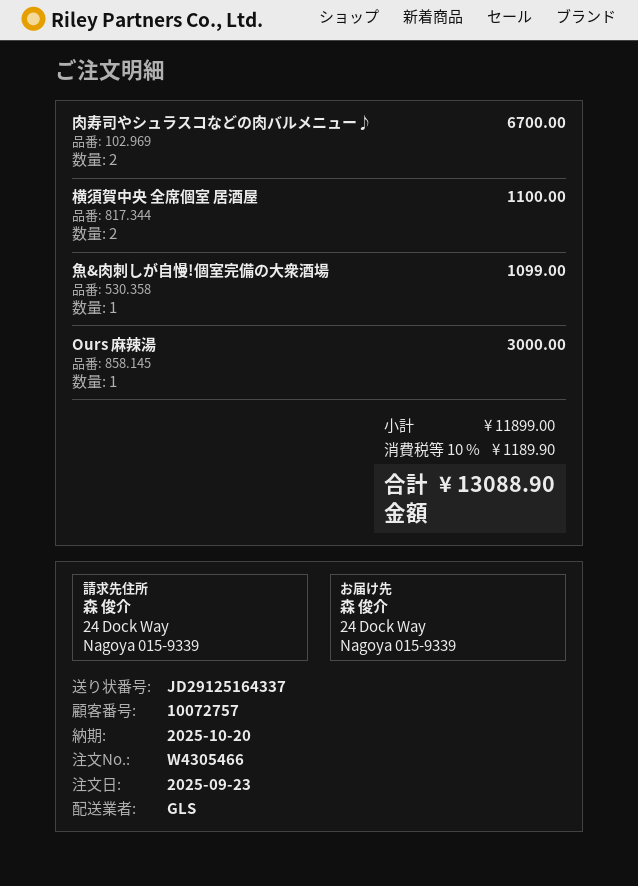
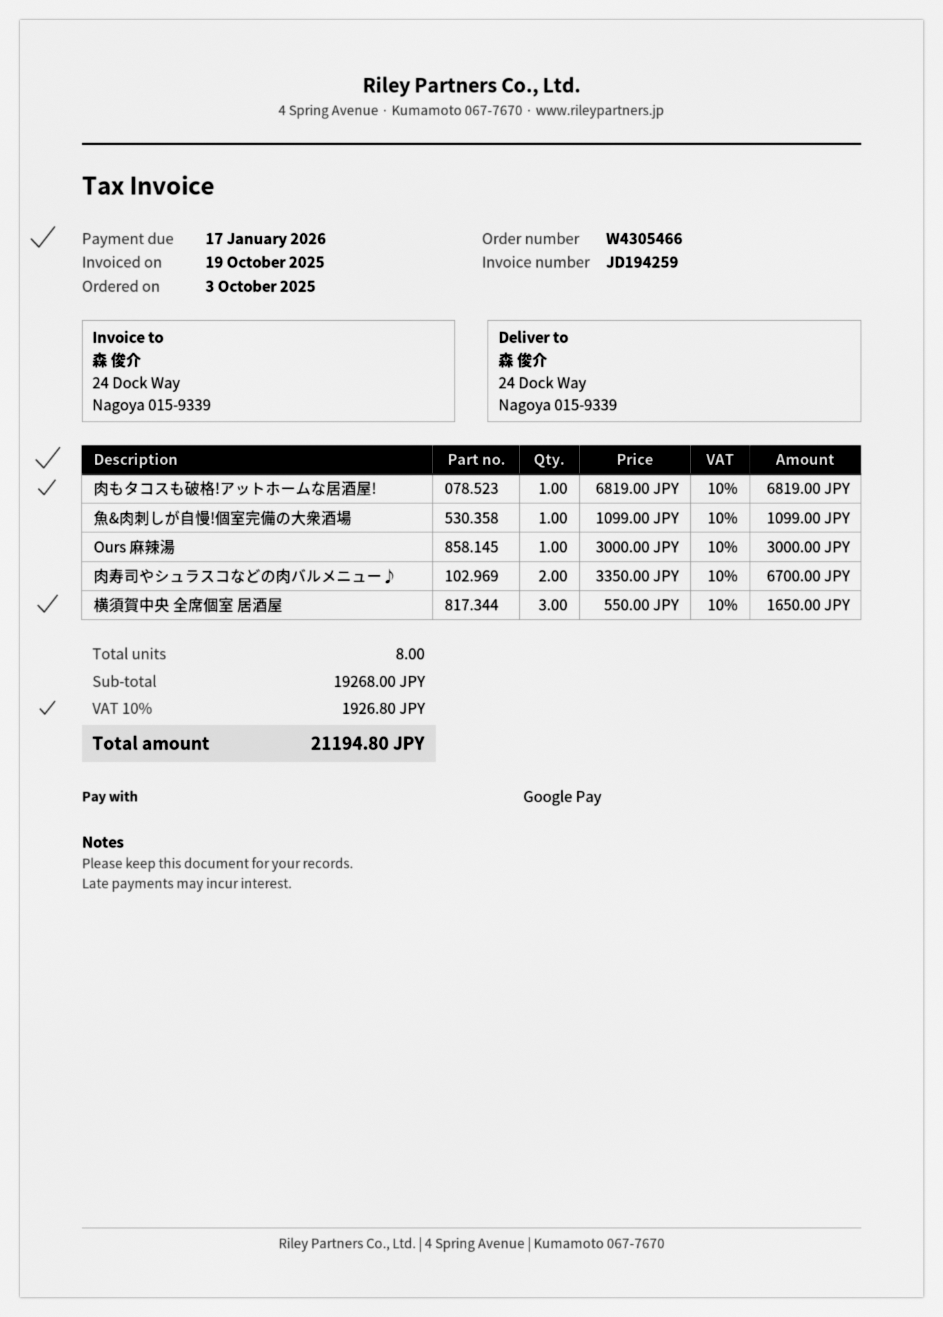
order date: 2025-09-23 -> 2025-10-03
横須賀中央 全席個室 居酒屋: 2 for 1100.00 -> 3 for 1650.00
肉もタコスも破格!アットホームな居酒屋!: none -> 1 for 6819.00
subtotal: 11899.00 -> 19268.00
tax: 10% = 1189.90 -> 10% = 1926.80
total: 13088.90 -> 21194.80

